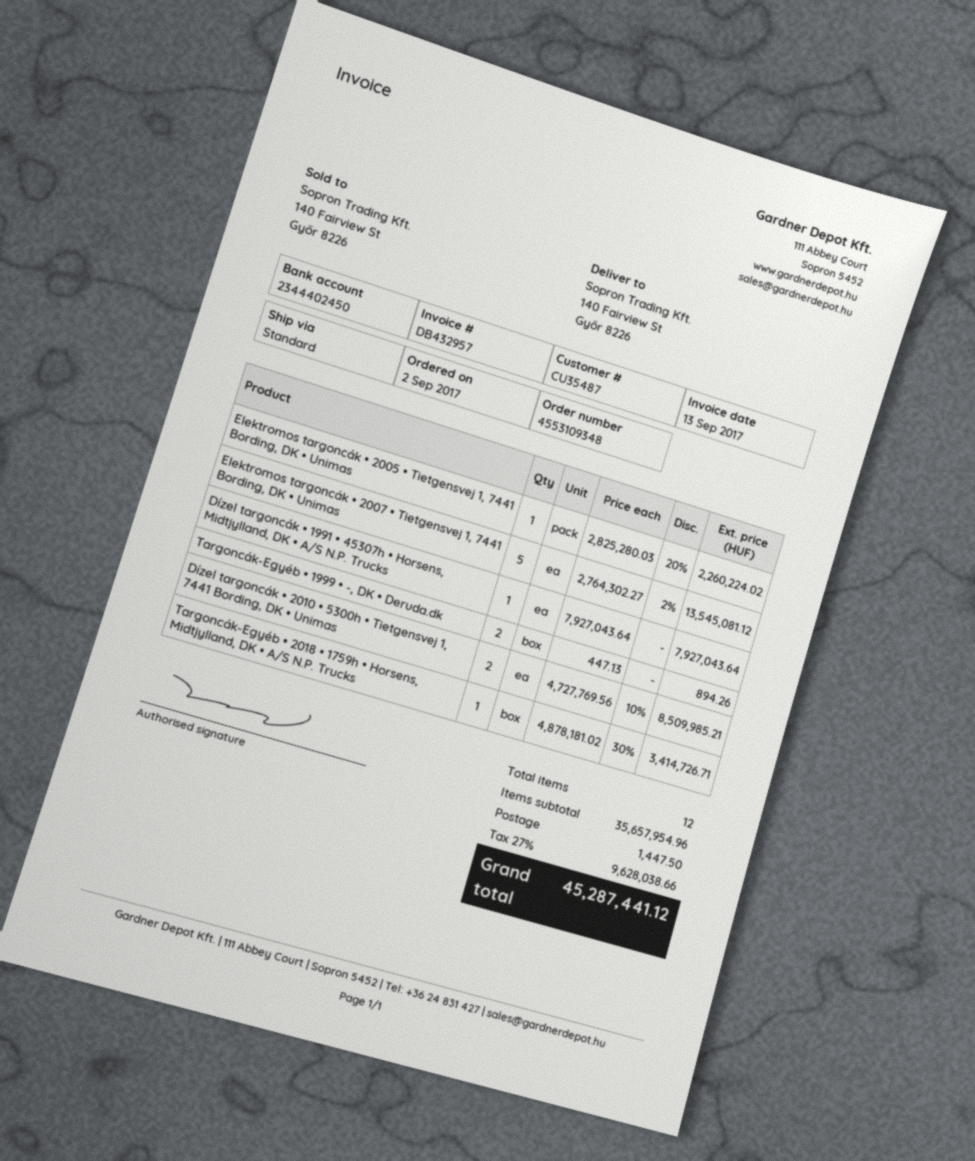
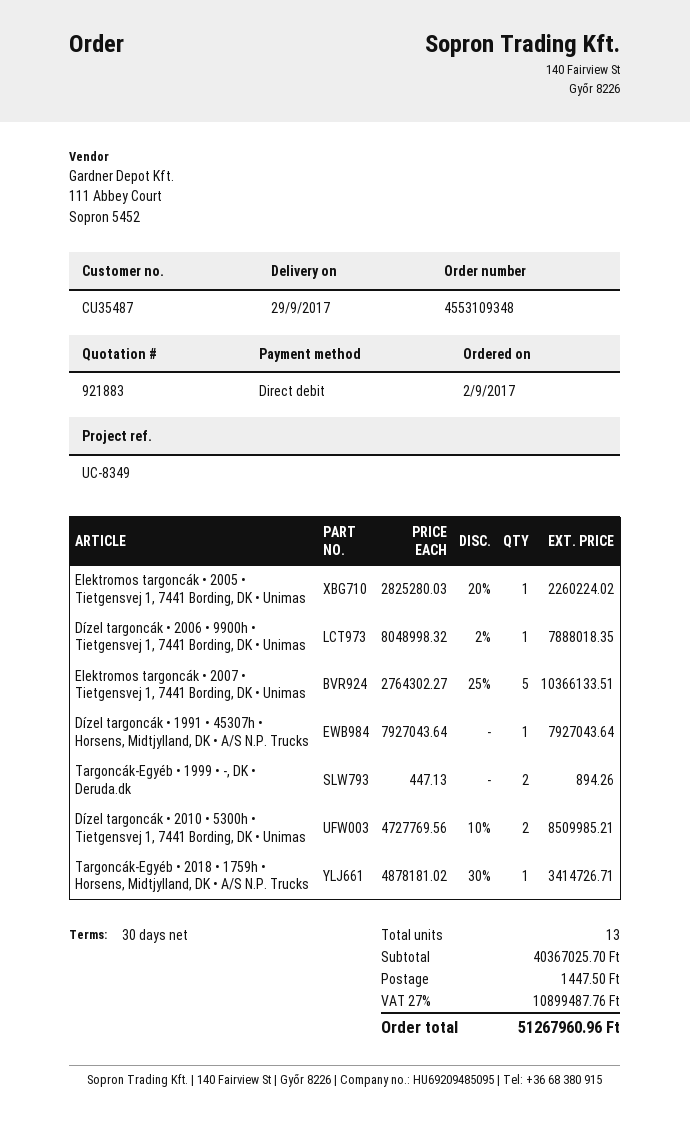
Elektromos targoncák • 2007 • Tietgensvej 1, 7441 Bording, DK • Unimas: 5 x 2764302.27 - 2% = 13545081.12 -> 5 x 2764302.27 - 25% = 10366133.51
Dízel targoncák • 2006 • 9900h • Tietgensvej 1, 7441 Bording, DK • Unimas: none -> 1 x 8048998.32 - 2% = 7888018.35
total quantity: 12 -> 13
subtotal: 35657954.96 -> 40367025.70
tax: 27% = 9628038.66 -> 27% = 10899487.76
total: 45287441.12 -> 51267960.96

